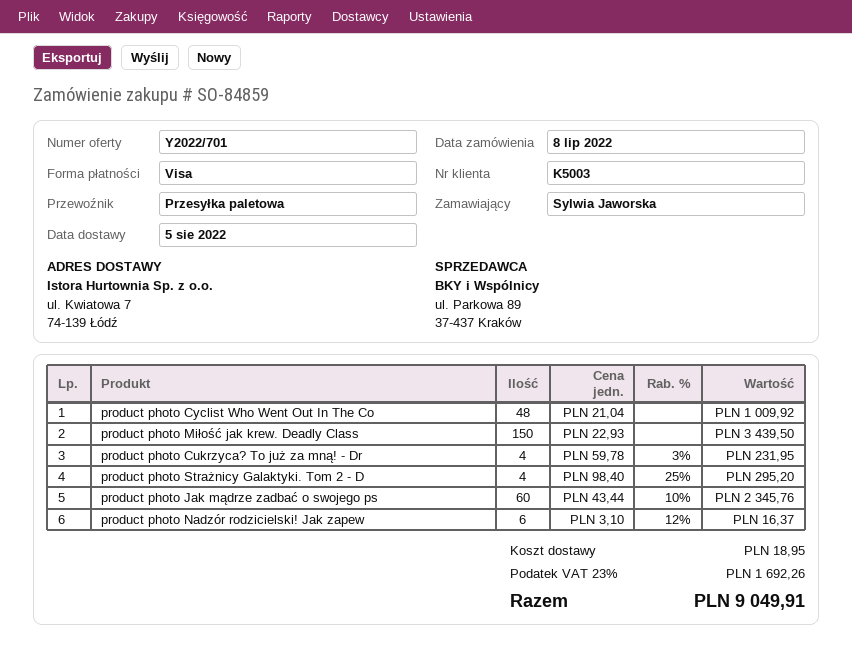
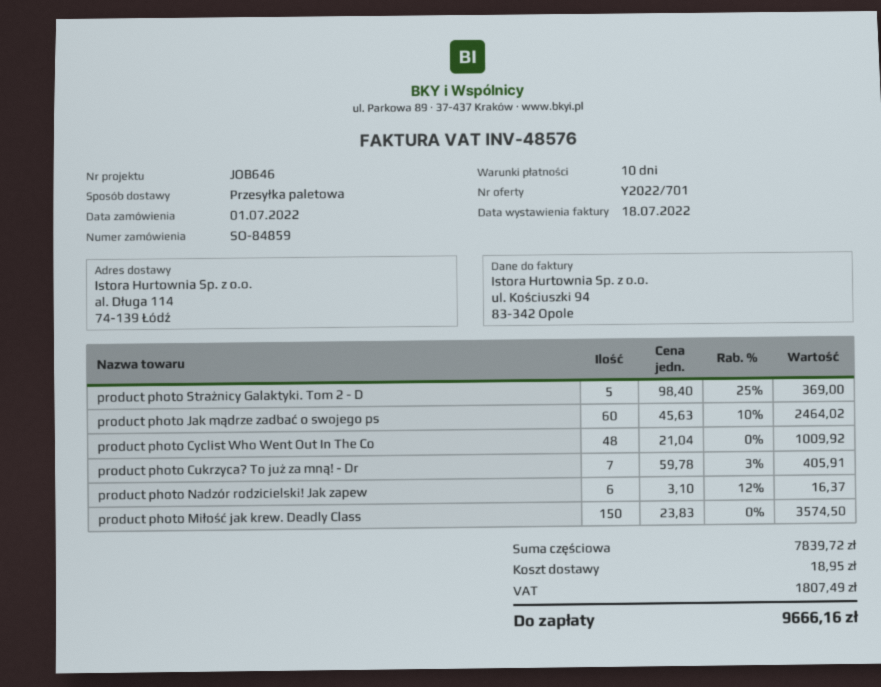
order date: 2022-07-08 -> 2022-07-01
ship to: ul. Kwiatowa 7, 74-139 Łódź -> al. Długa 114, 74-139 Łódź
product photo Miłość jak krew. Deadly Class: 150 x 22.93 = 3439.50 -> 150 x 23.83 = 3574.50
product photo Cukrzyca? To już za mną! - Dr: 4 x 59.78 - 3% = 231.95 -> 7 x 59.78 - 3% = 405.91
product photo Strażnicy Galaktyki. Tom 2 - D: 4 x 98.40 - 25% = 295.20 -> 5 x 98.40 - 25% = 369.00
product photo Jak mądrze zadbać o swojego ps: 60 x 43.44 - 10% = 2345.76 -> 60 x 45.63 - 10% = 2464.02
tax: 1692.26 -> 1807.49
total: 9049.91 -> 9666.16

